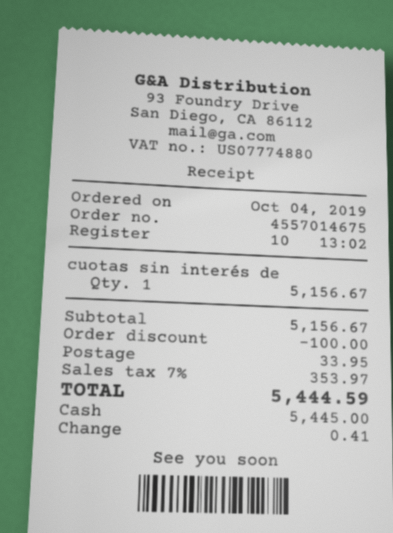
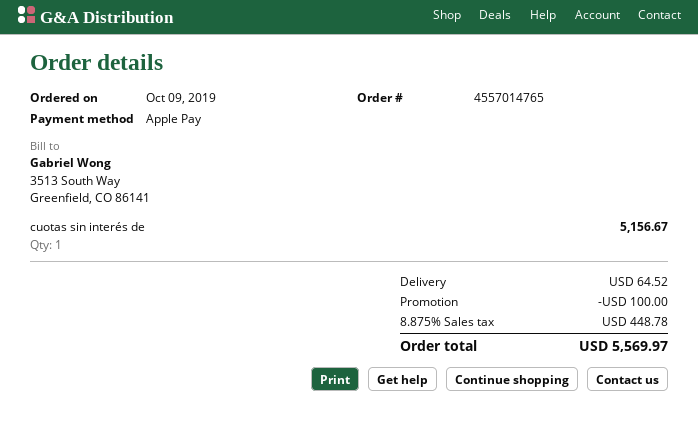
order number: 4557014675 -> 4557014765
order date: 2019-10-04 -> 2019-10-09
payment method: cash -> Apple Pay
shipping: 33.95 -> 64.52
tax: 7% = 353.97 -> 8.875% = 448.78
total: 5444.59 -> 5569.97

